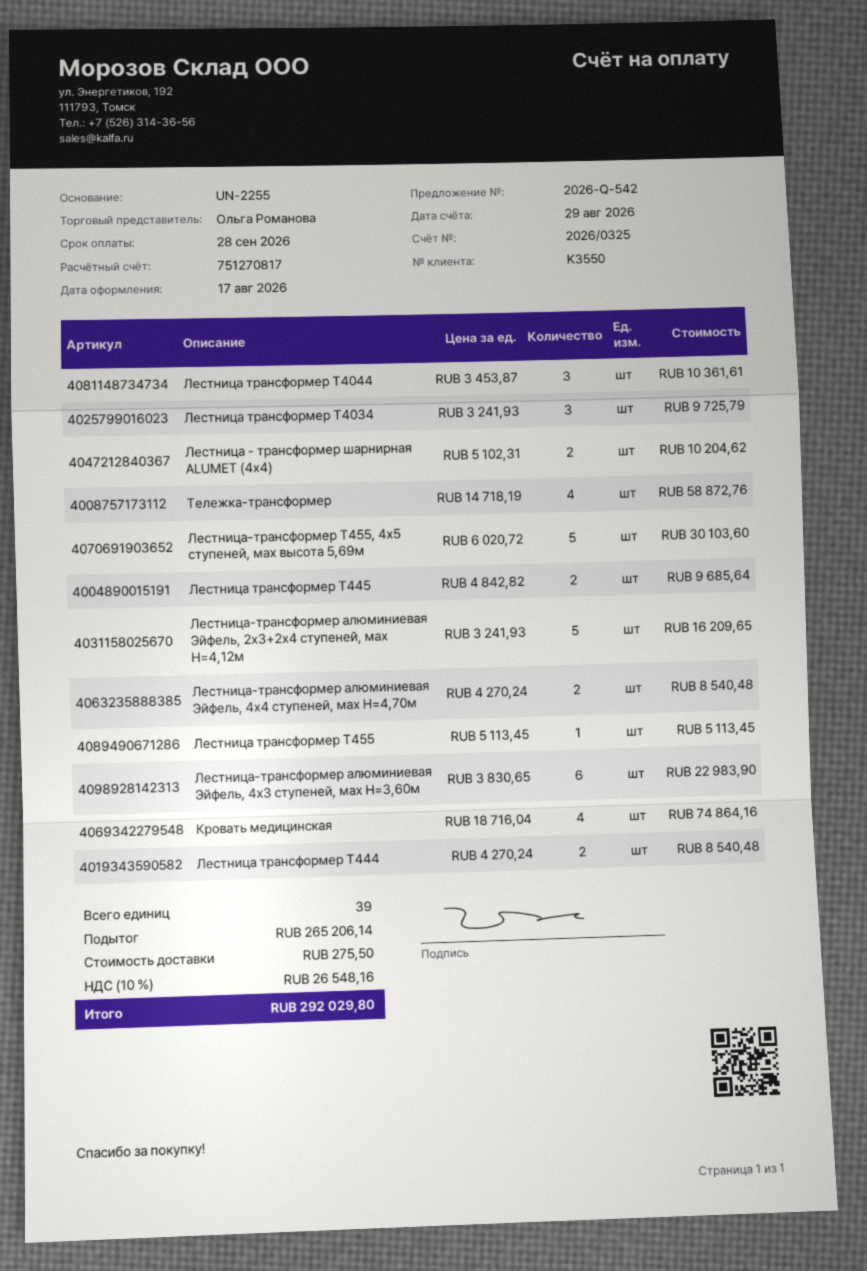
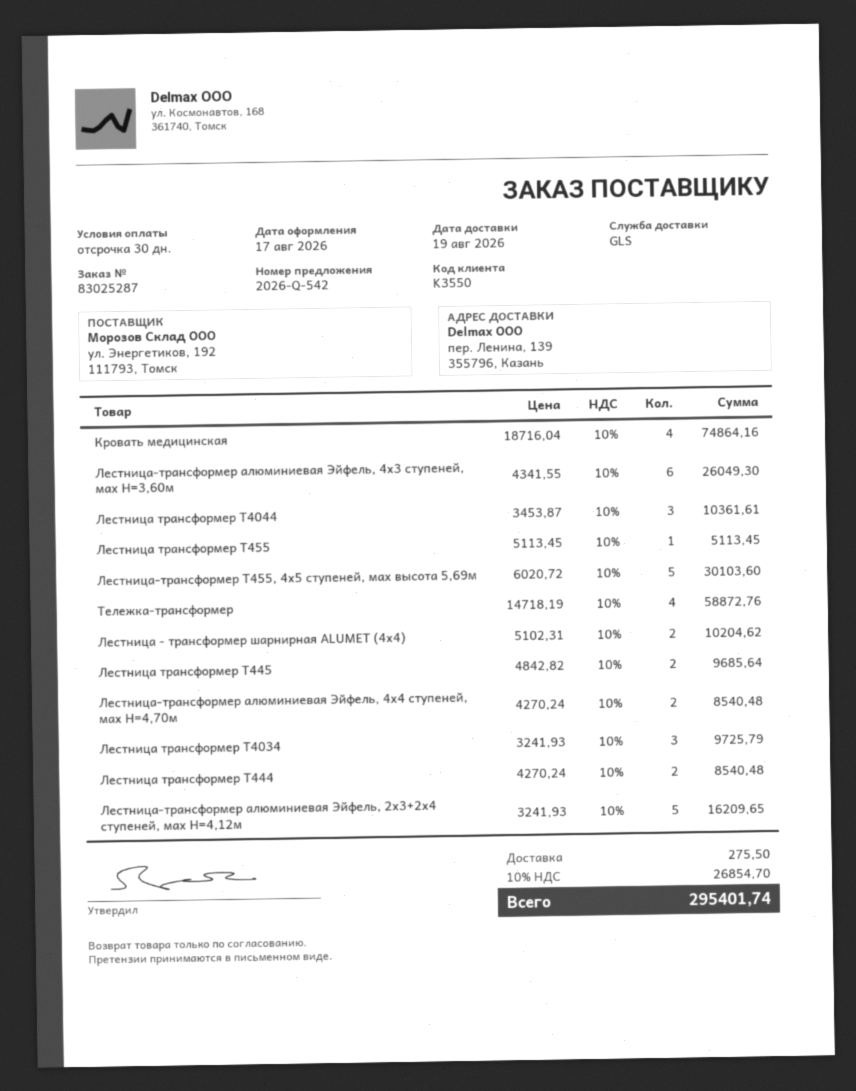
Лестница-трансформер алюминиевая Эйфель, 4х3 ступеней, мах Н=3,60м: 6 x 3830.65 = 22983.90 -> 6 x 4341.55 = 26049.30
tax: 10% = 26548.16 -> 10% = 26854.70
total: 292029.80 -> 295401.74

